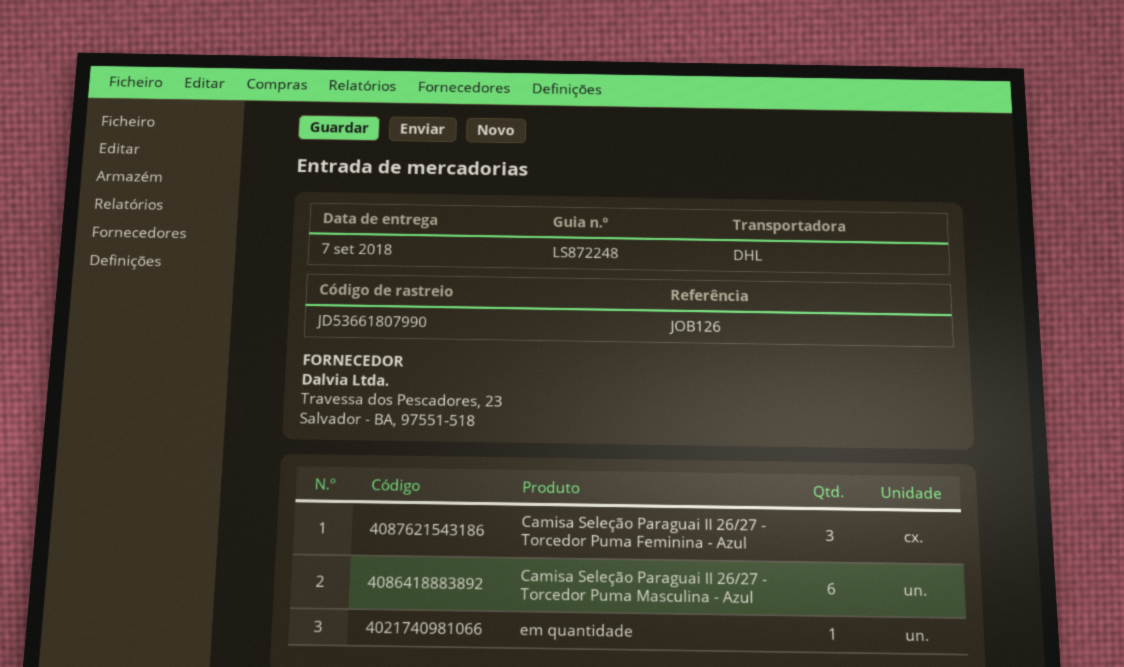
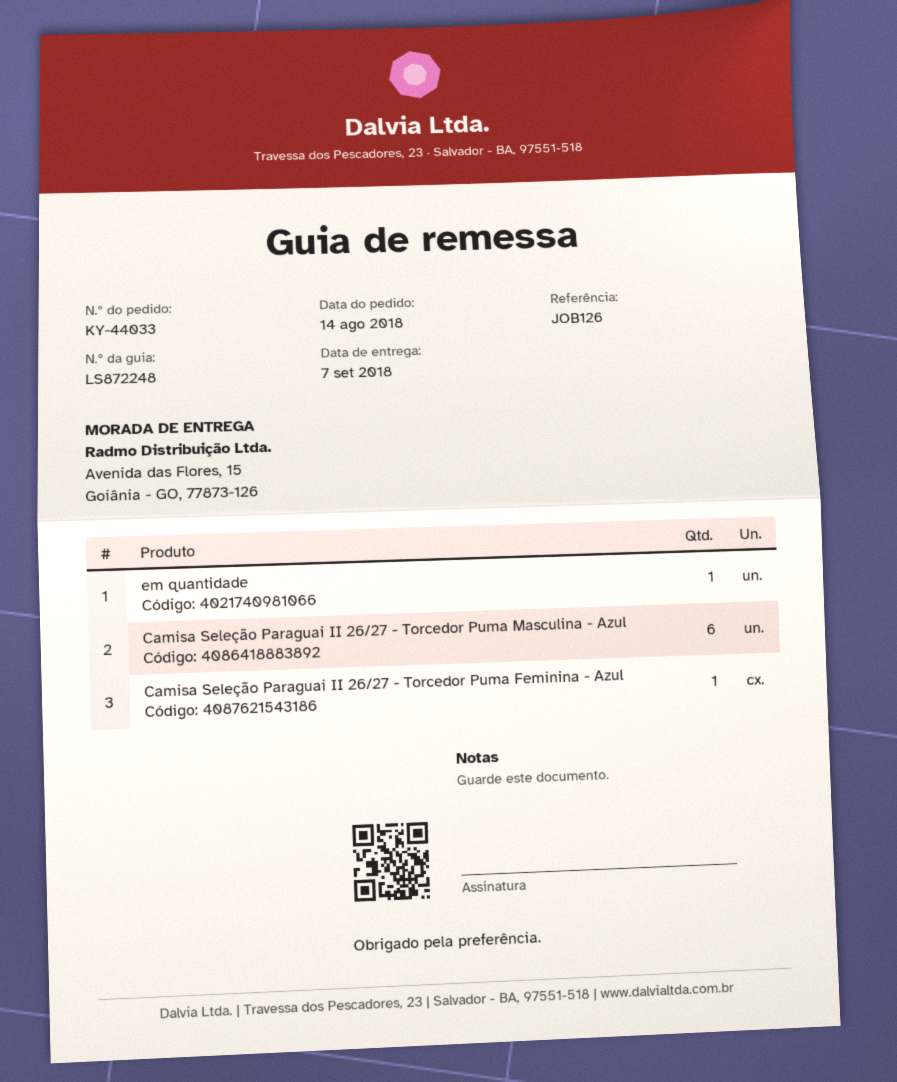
Camisa Seleção Paraguai II 26/27 - Torcedor Puma Feminina - Azul: 3 -> 1

